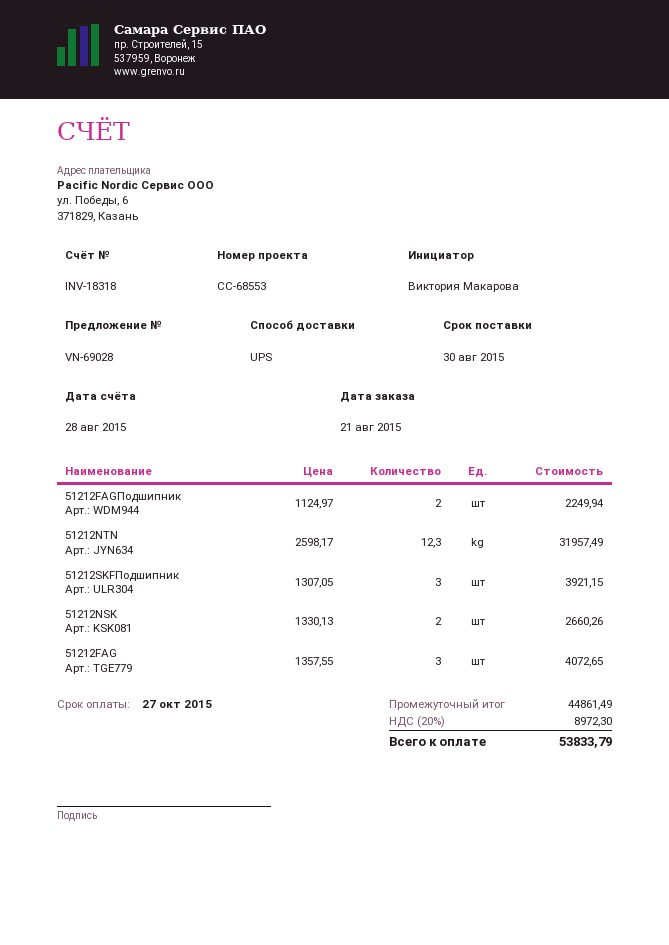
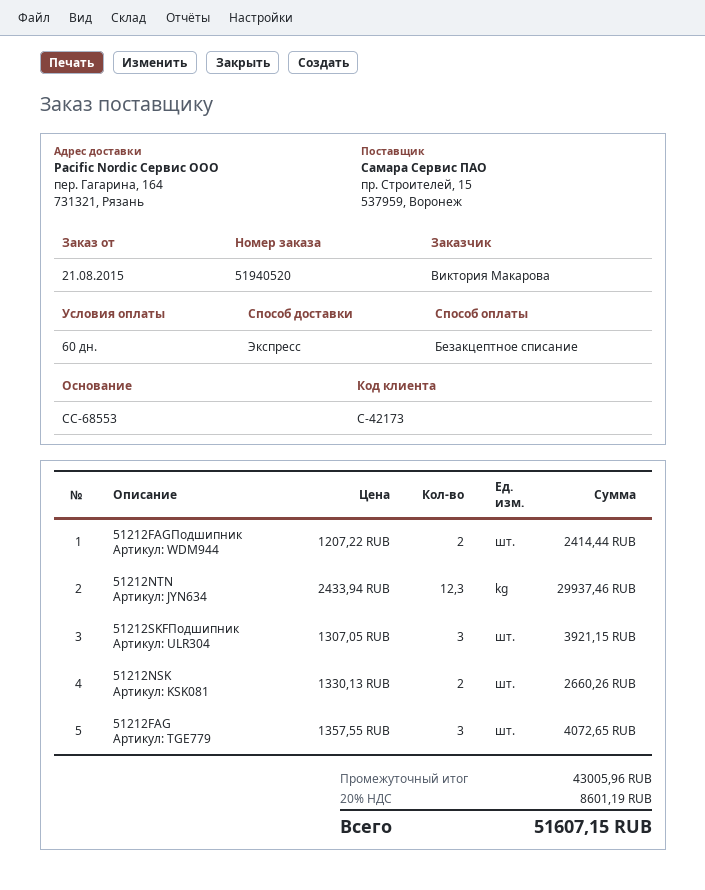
shipping method: UPS -> express
51212FAGПодшипник: 2 x 1124.97 = 2249.94 -> 2 x 1207.22 = 2414.44
51212NTN: 12.3 x 2598.17 = 31957.49 -> 12.3 x 2433.94 = 29937.46
subtotal: 44861.49 -> 43005.96
tax: 20% = 8972.30 -> 20% = 8601.19
total: 53833.79 -> 51607.15

